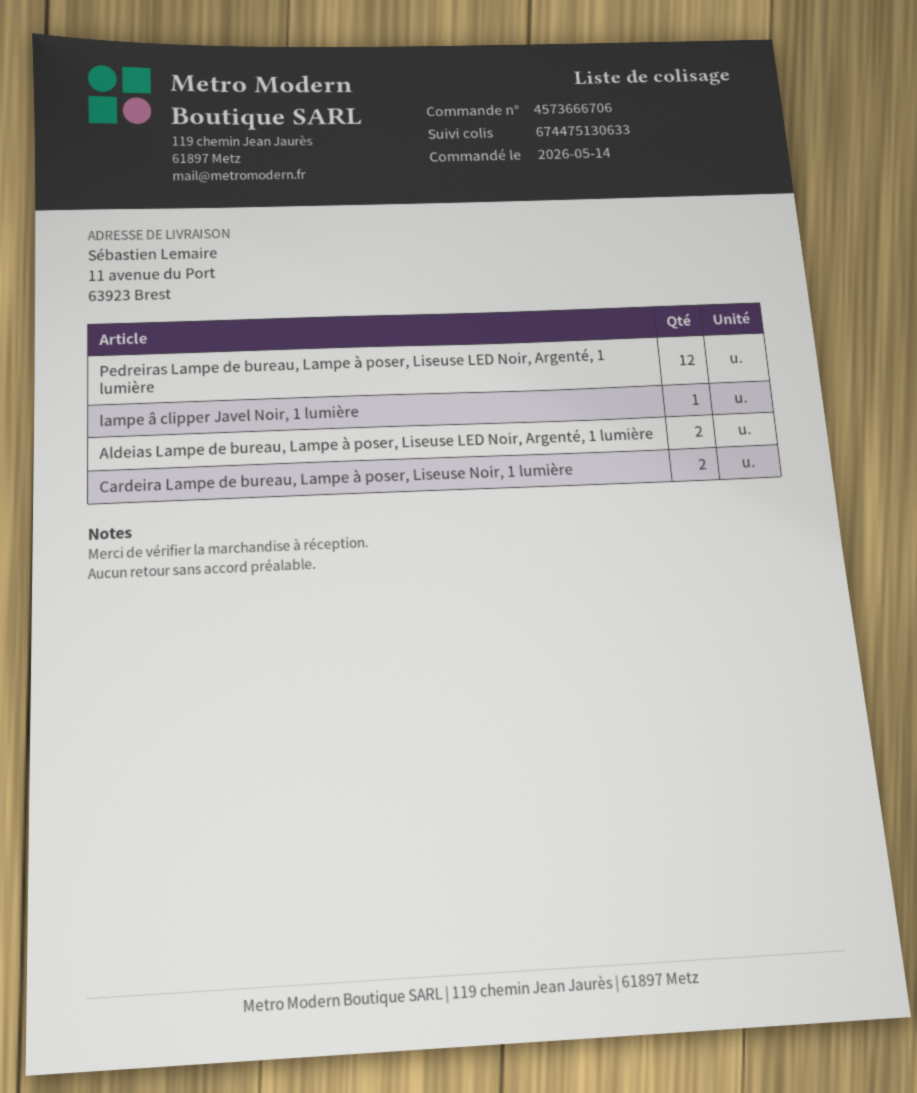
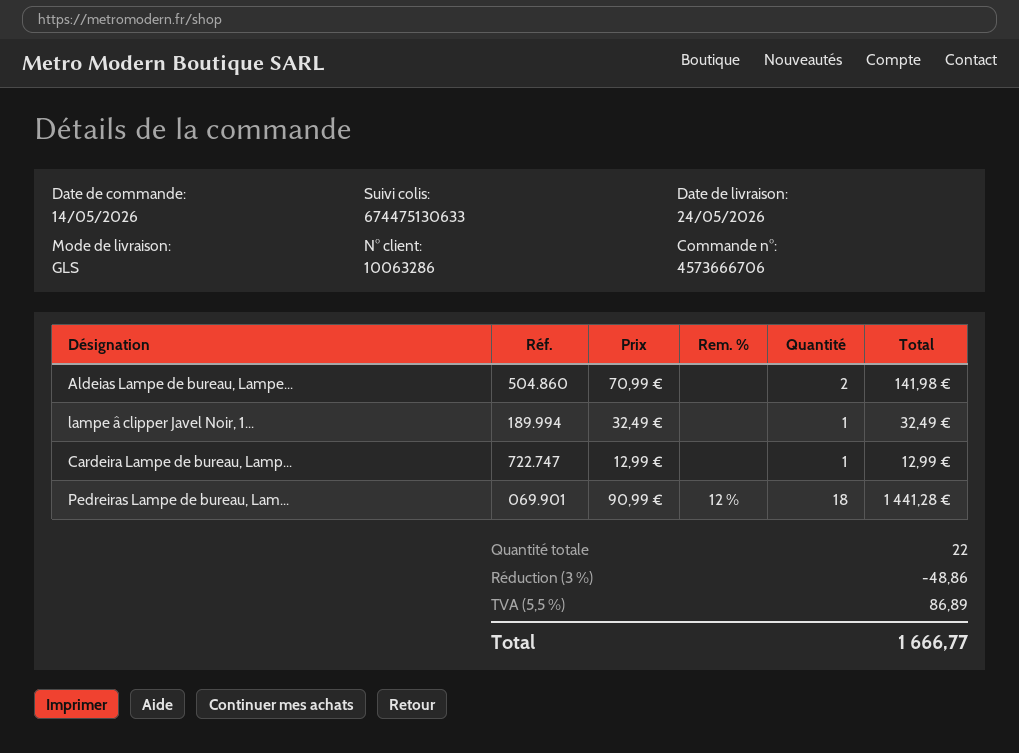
Pedreiras Lampe de bureau, Lampe à poser, Liseuse LED Noir, Argenté, 1 lumière: 12 -> 18
Cardeira Lampe de bureau, Lampe à poser, Liseuse Noir, 1 lumière: 2 -> 1

